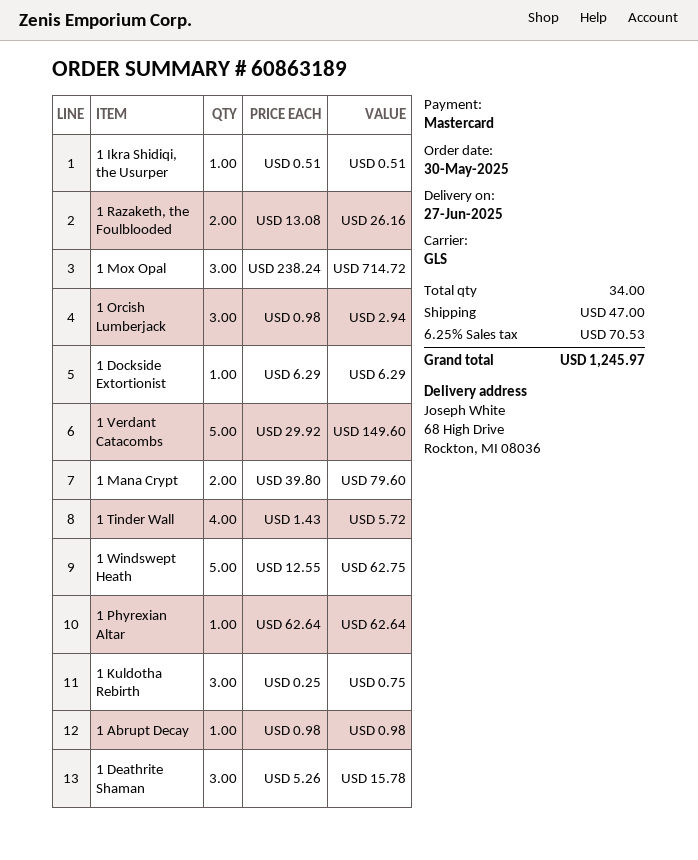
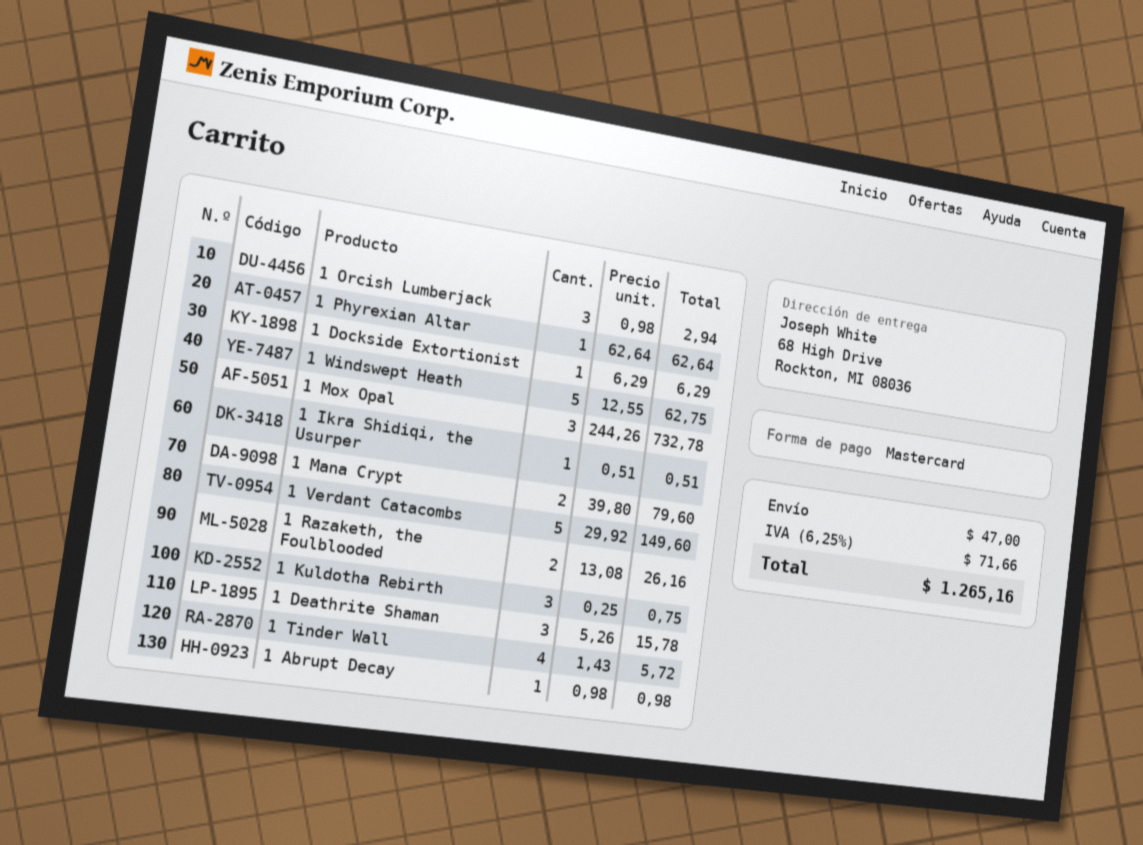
1 Mox Opal: 3 x 238.24 = 714.72 -> 3 x 244.26 = 732.78
tax: 6.25% = 70.53 -> 6.25% = 71.66
total: 1245.97 -> 1265.16

